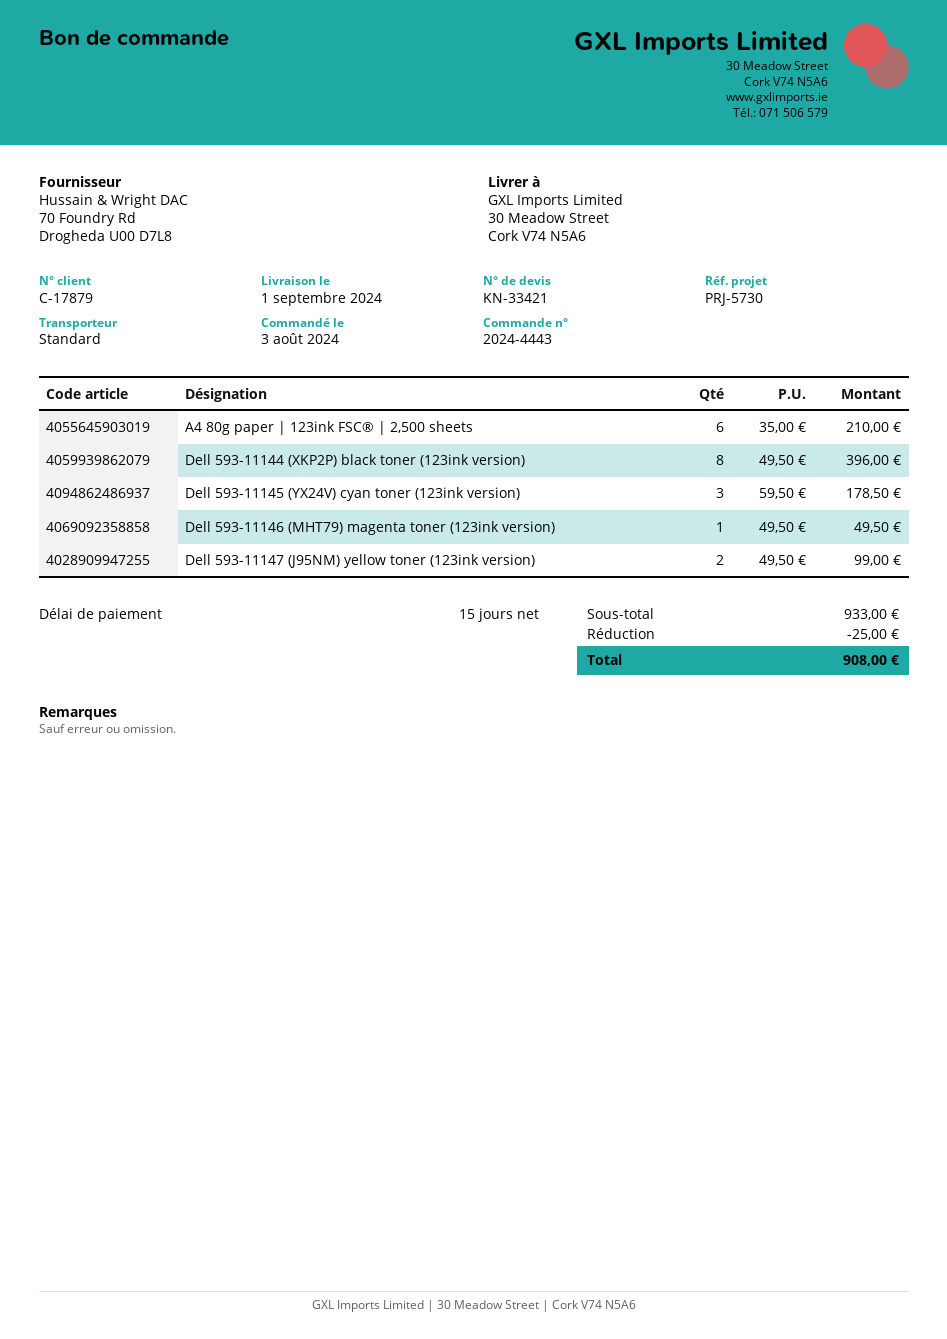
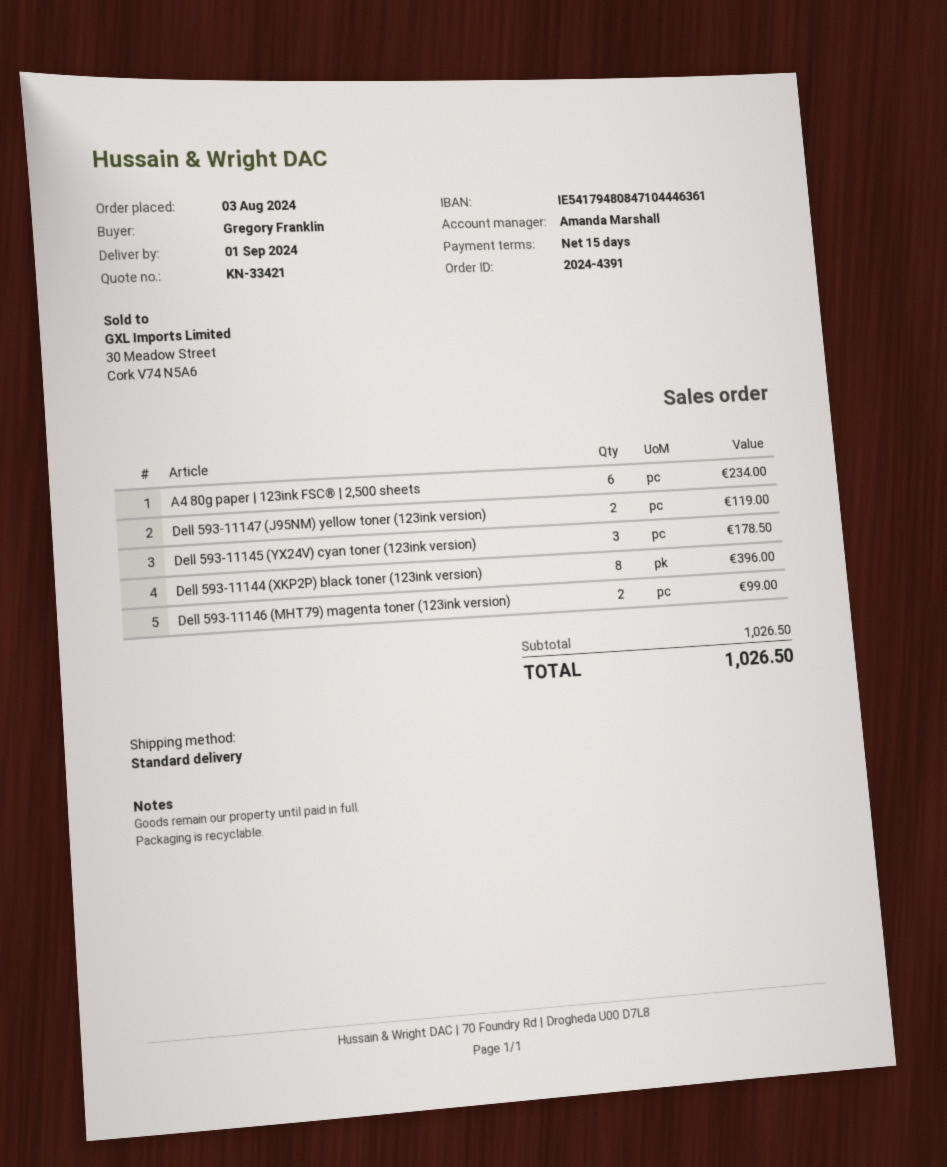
order number: 2024-4443 -> 2024-4391
A4 80g paper | 123ink FSC® | 2,500 sheets: 6 for 210.00 -> 6 for 234.00
Dell 593-11146 (MHT79) magenta toner (123ink version): 1 for 49.50 -> 2 for 99.00
Dell 593-11147 (J95NM) yellow toner (123ink version): 2 for 99.00 -> 2 for 119.00
subtotal: 933.00 -> 1026.50
discount: 25.00 -> none
total: 908.00 -> 1026.50

